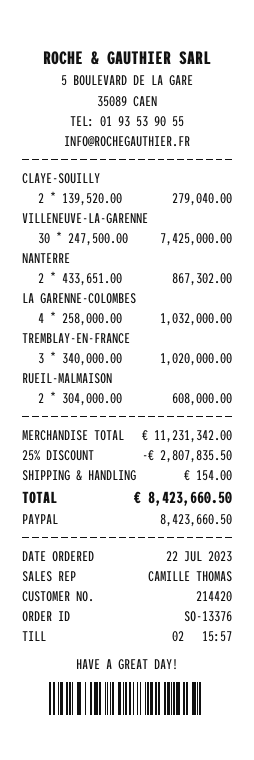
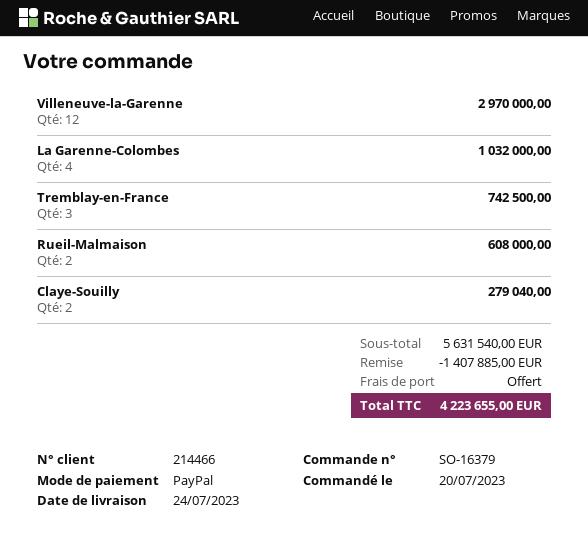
order number: SO-13376 -> SO-16379
order date: 2023-07-22 -> 2023-07-20
customer number: 214420 -> 214466
VILLENEUVE-LA-GARENNE: 30 for 7425000.00 -> 12 for 2970000.00
NANTERRE: 2 for 867302.00 -> none
TREMBLAY-EN-FRANCE: 3 for 1020000.00 -> 3 for 742500.00
subtotal: 11231342.00 -> 5631540.00
discount: 2807835.50 -> 1407885.00
shipping: 154.00 -> 0.00
total: 8423660.50 -> 4223655.00

